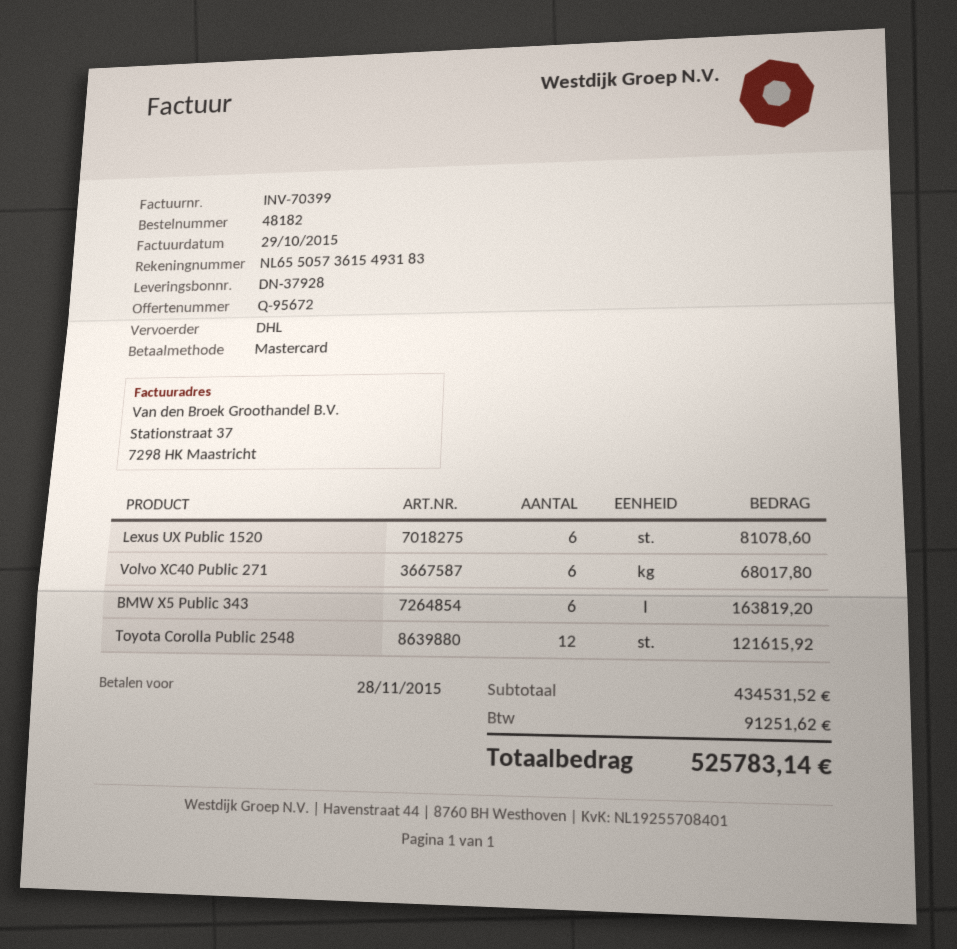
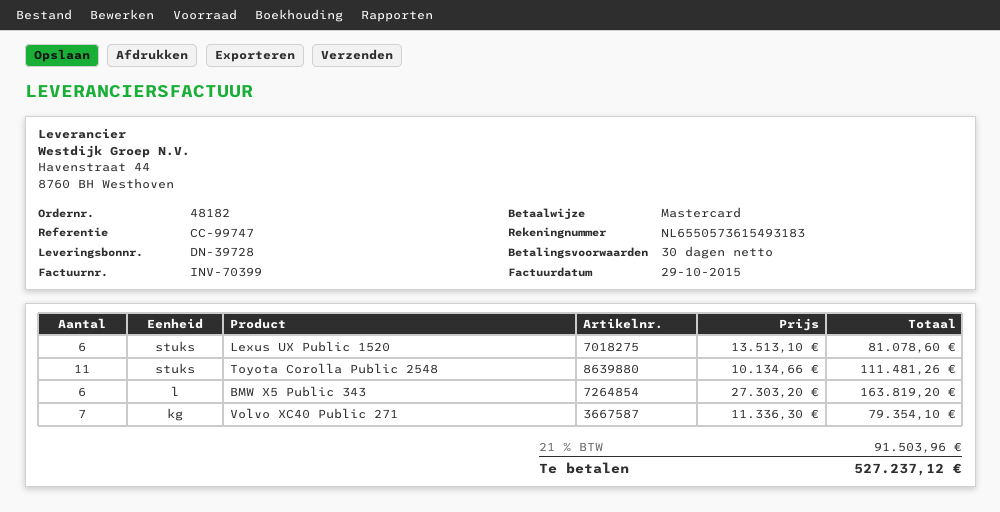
delivery note number: DN-37928 -> DN-39728
Volvo XC40 Public 271: 6 for 68017.80 -> 7 for 79354.10
Toyota Corolla Public 2548: 12 for 121615.92 -> 11 for 111481.26
tax: 91251.62 -> 91503.96
total: 525783.14 -> 527237.12

